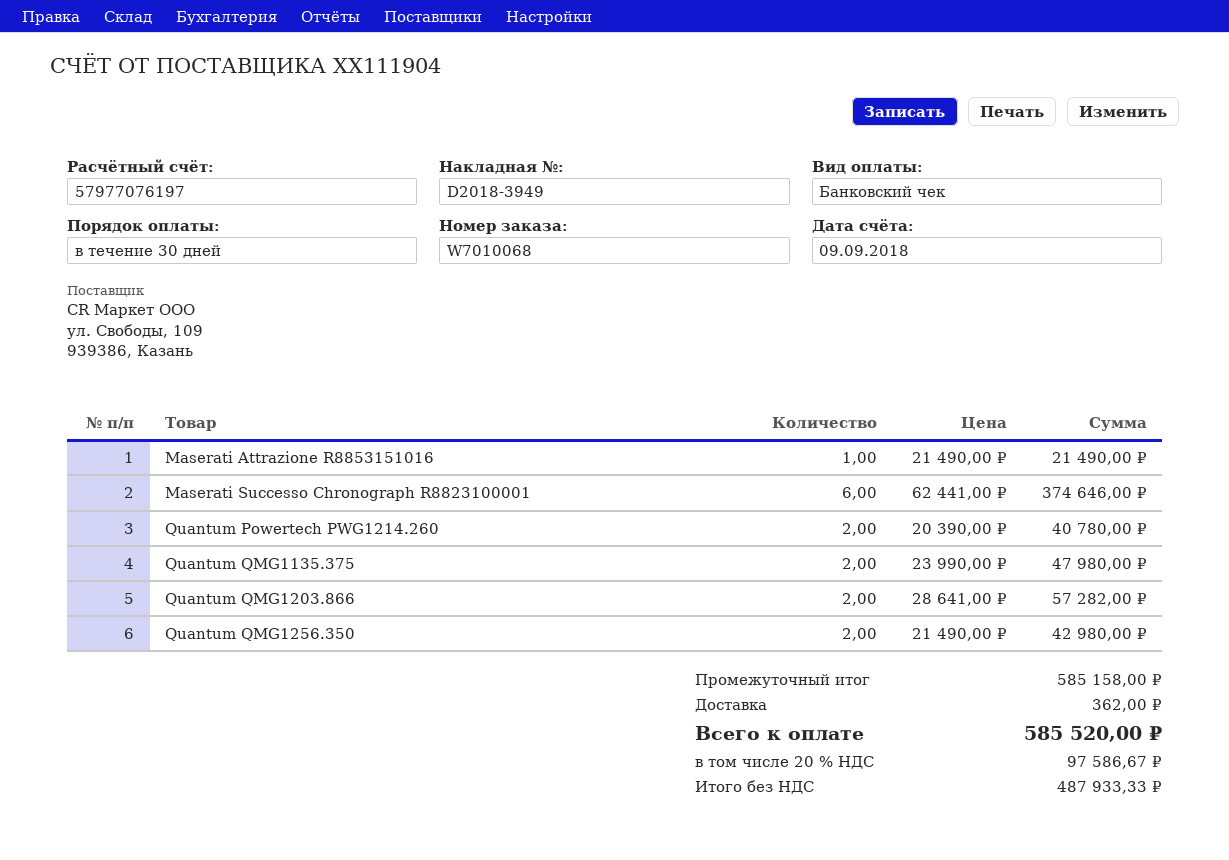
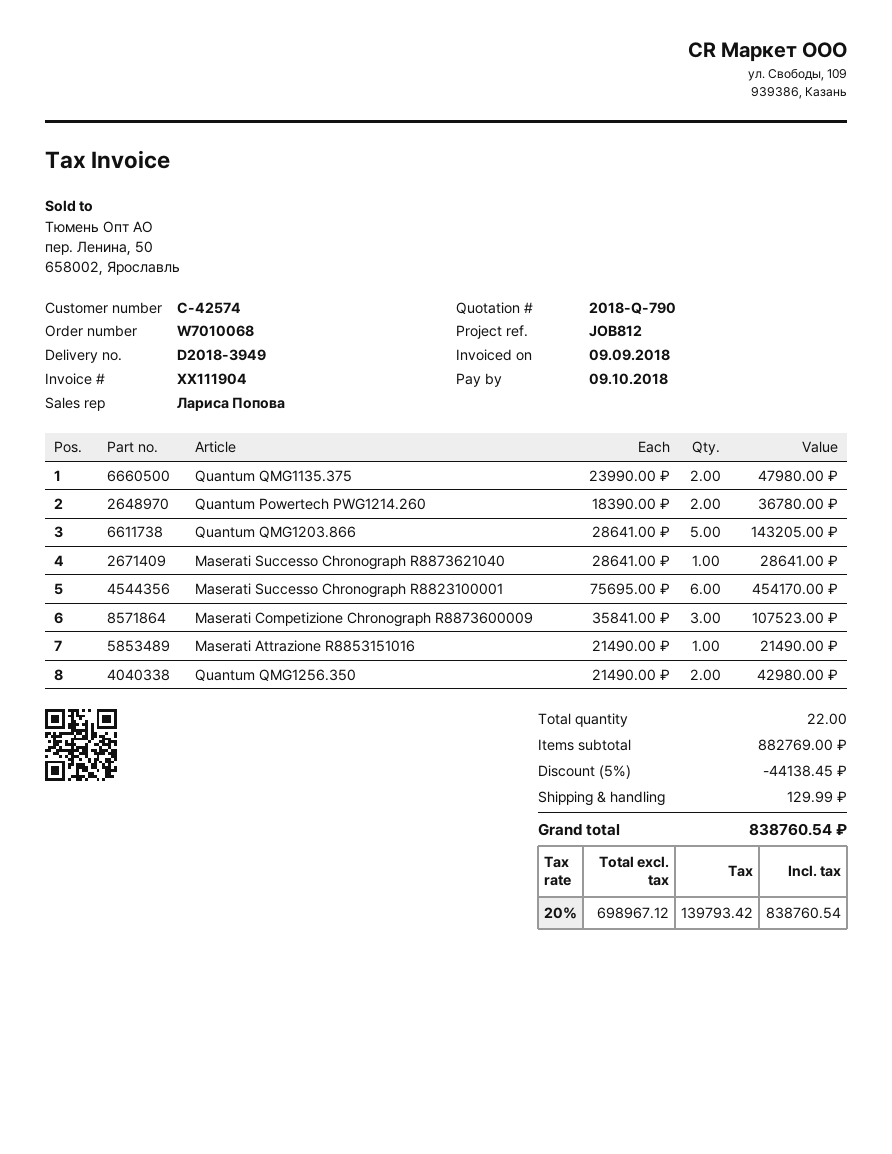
Maserati Successo Chronograph R8823100001: 6 x 62441.00 = 374646.00 -> 6 x 75695.00 = 454170.00
Quantum Powertech PWG1214.260: 2 x 20390.00 = 40780.00 -> 2 x 18390.00 = 36780.00
Quantum QMG1203.866: 2 x 28641.00 = 57282.00 -> 5 x 28641.00 = 143205.00
Maserati Successo Chronograph R8873621040: none -> 1 x 28641.00 = 28641.00
Maserati Competizione Chronograph R8873600009: none -> 3 x 35841.00 = 107523.00
subtotal: 585158.00 -> 882769.00
discount: none -> 5% = 44138.45
shipping: 362.00 -> 129.99
net: 487933.33 -> 698967.12
tax: 20% = 97586.67 -> 20% = 139793.42
total: 585520.00 -> 838760.54

